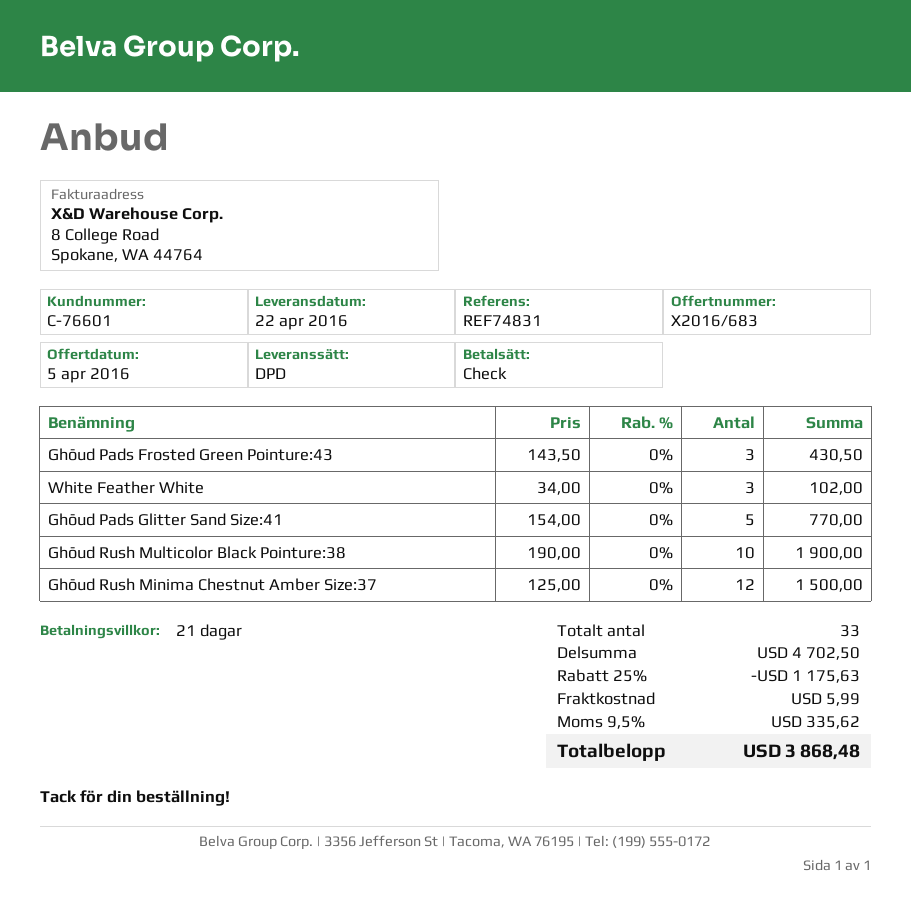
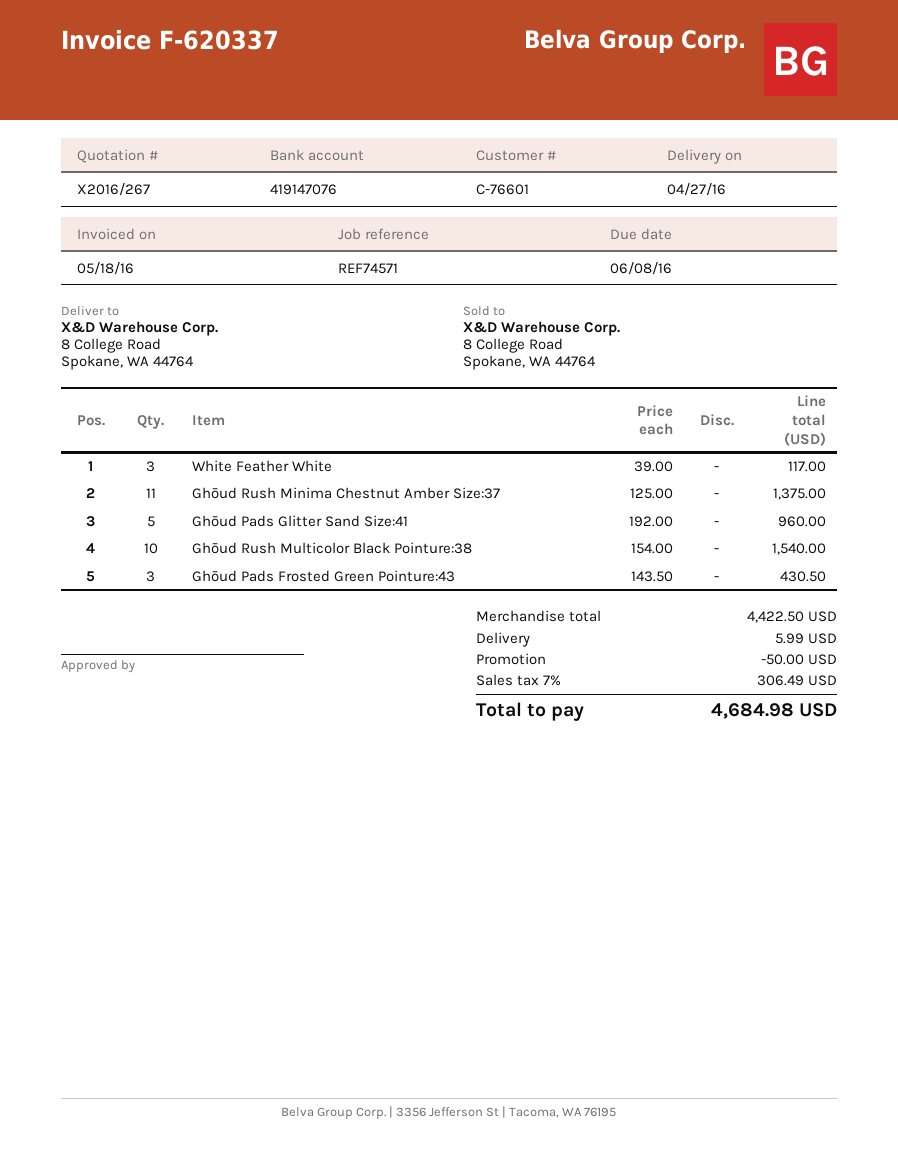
quote number: X2016/683 -> X2016/267
delivery date: 2016-04-22 -> 2016-04-27
reference: REF74831 -> REF74571
White Feather White: 3 x 34.00 = 102.00 -> 3 x 39.00 = 117.00
Ghōud Pads Glitter Sand Size:41: 5 x 154.00 = 770.00 -> 5 x 192.00 = 960.00
Ghōud Rush Multicolor Black Pointure:38: 10 x 190.00 = 1900.00 -> 10 x 154.00 = 1540.00
Ghōud Rush Minima Chestnut Amber Size:37: 12 x 125.00 = 1500.00 -> 11 x 125.00 = 1375.00
subtotal: 4702.50 -> 4422.50
discount: 1175.63 -> 50.00
tax: 9.5% = 335.62 -> 7% = 306.49
total: 3868.48 -> 4684.98

